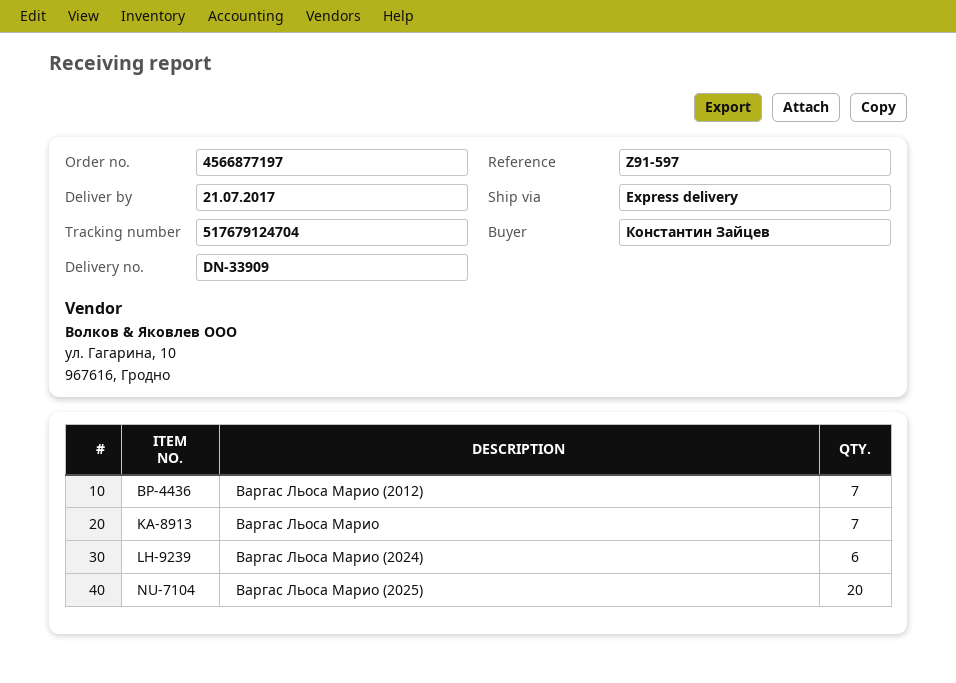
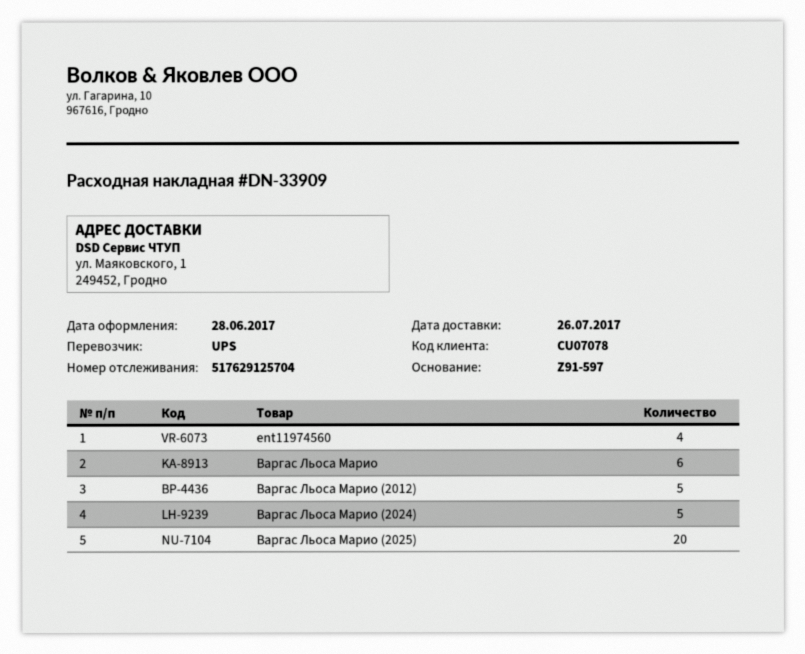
delivery date: 2017-07-21 -> 2017-07-26
shipping method: express -> UPS
tracking number: 517679124704 -> 517629125704
Варгас Льоса Марио (2012): 7 -> 5
Варгас Льоса Марио: 7 -> 6
Варгас Льоса Марио (2024): 6 -> 5
ent11974560: none -> 4

